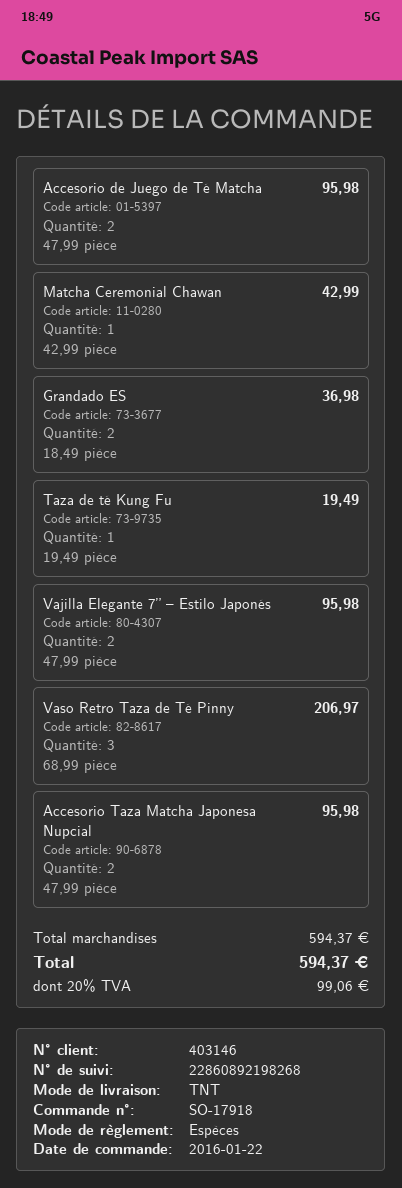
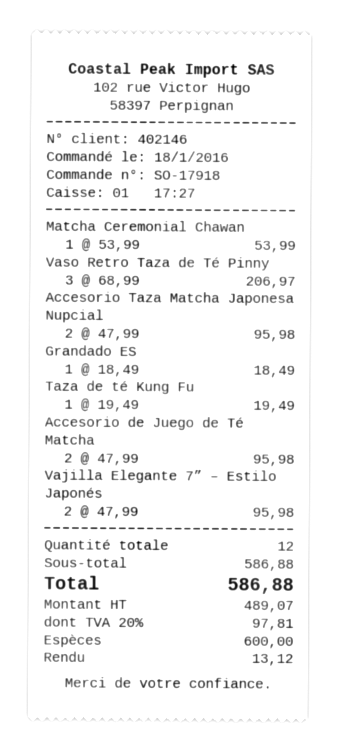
order date: 2016-01-22 -> 2016-01-18
customer number: 403146 -> 402146
Matcha Ceremonial Chawan: 1 x 42.99 = 42.99 -> 1 x 53.99 = 53.99
Grandado ES: 2 x 18.49 = 36.98 -> 1 x 18.49 = 18.49
subtotal: 594.37 -> 586.88
tax: 20% = 99.06 -> 20% = 97.81
total: 594.37 -> 586.88

